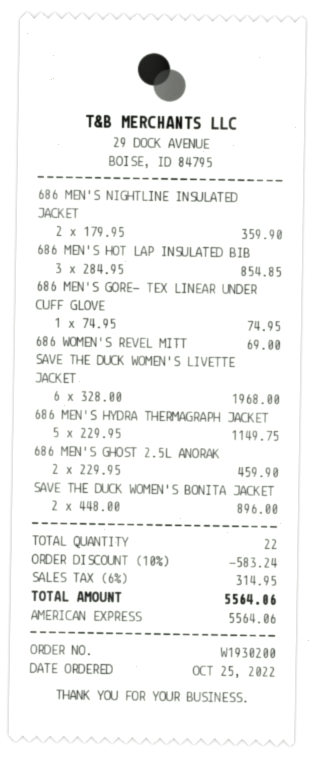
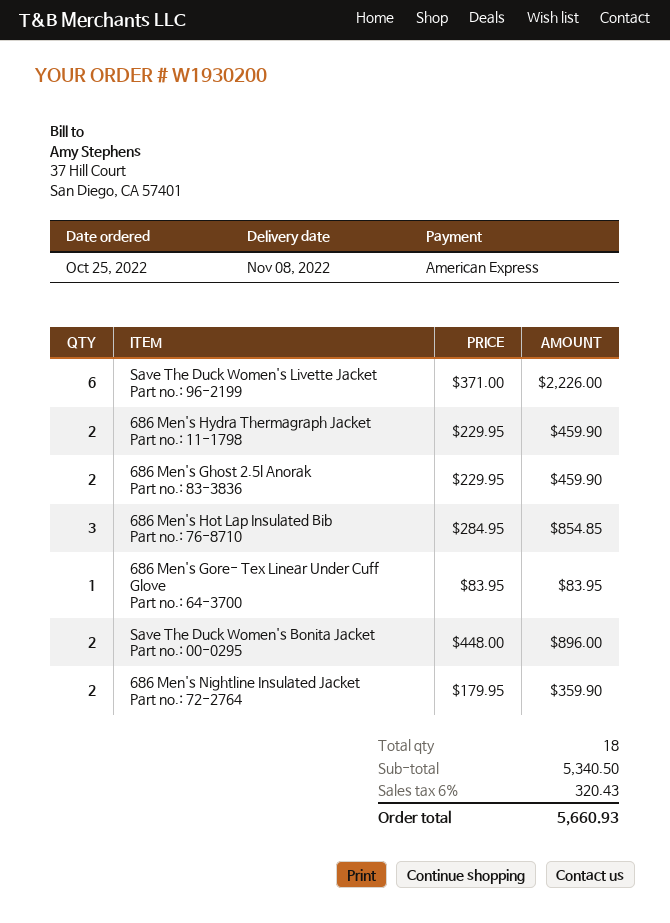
686 MEN'S GORE- TEX LINEAR UNDER CUFF GLOVE: 1 x 74.95 = 74.95 -> 1 x 83.95 = 83.95
686 WOMEN'S REVEL MITT: 1 x 69.00 = 69.00 -> none
SAVE THE DUCK WOMEN'S LIVETTE JACKET: 6 x 328.00 = 1968.00 -> 6 x 371.00 = 2226.00
686 MEN'S HYDRA THERMAGRAPH JACKET: 5 x 229.95 = 1149.75 -> 2 x 229.95 = 459.90
total quantity: 22 -> 18
discount: 10% = 583.24 -> none
tax: 6% = 314.95 -> 6% = 320.43
total: 5564.06 -> 5660.93

